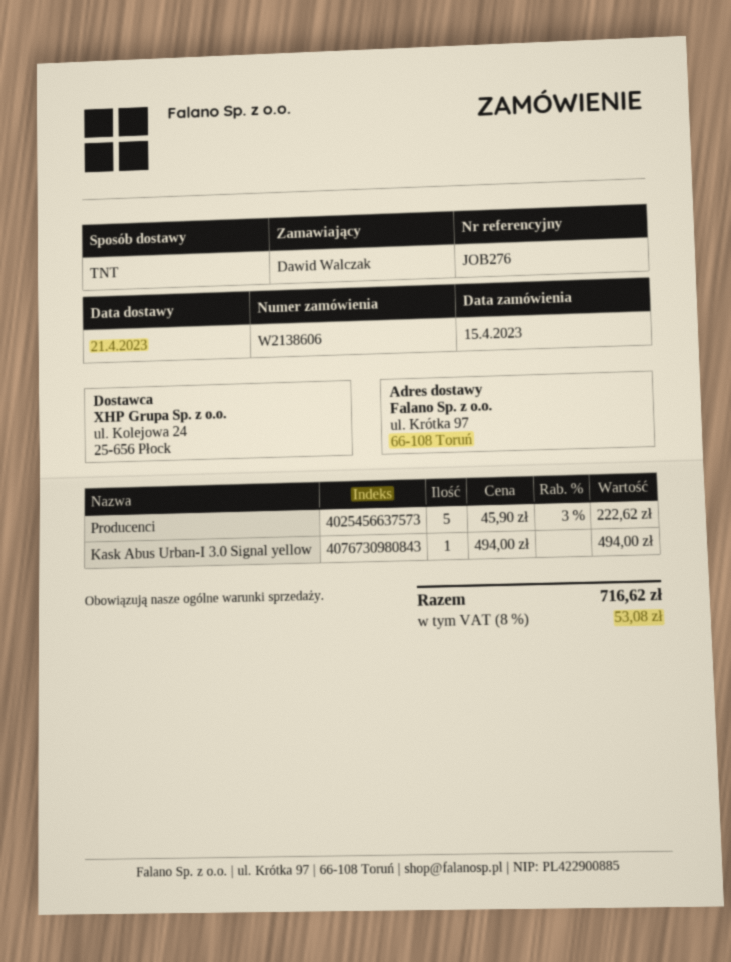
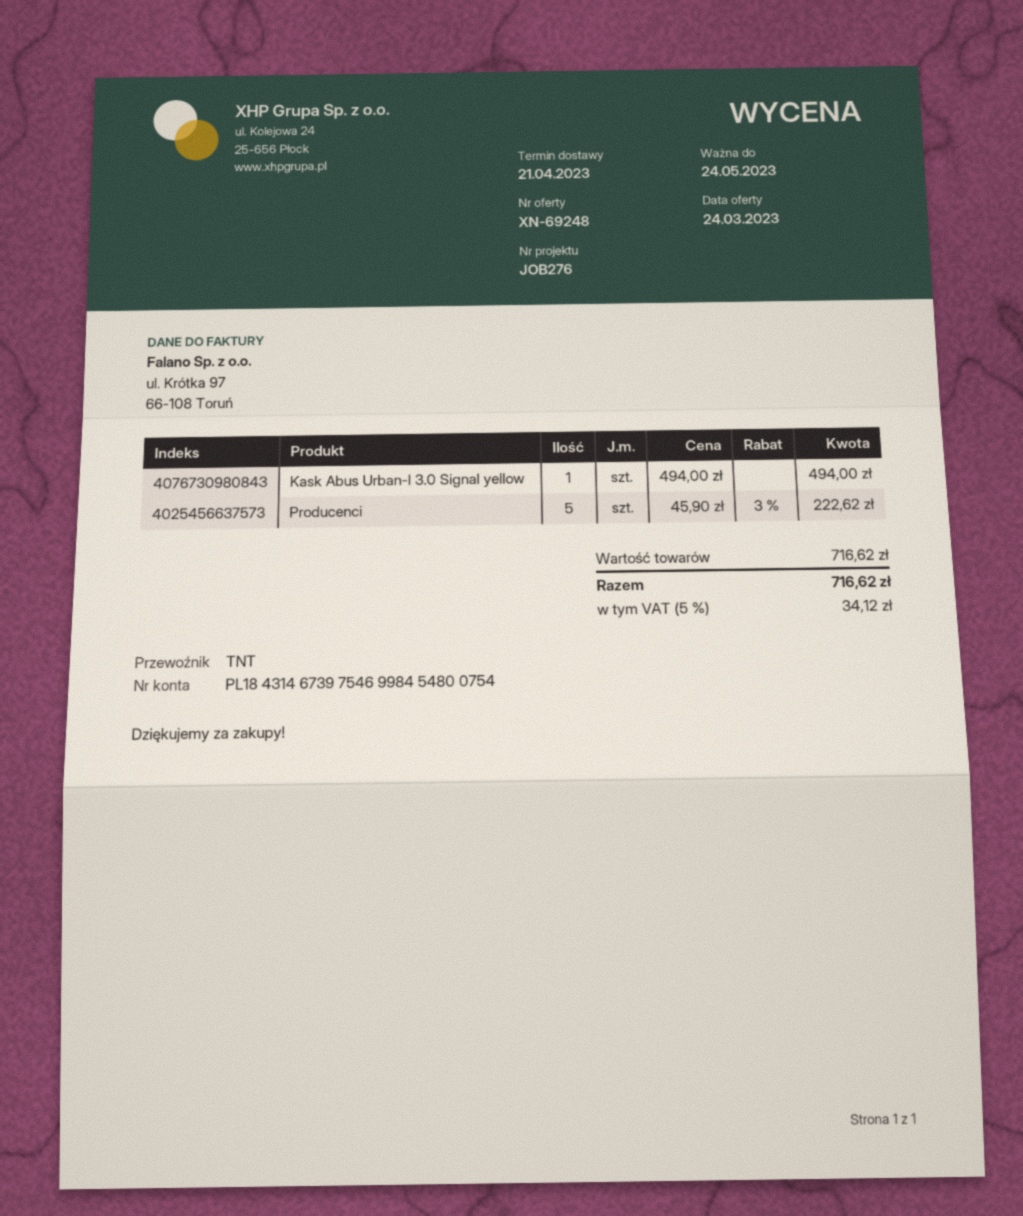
tax: 8% = 53.08 -> 5% = 34.12

